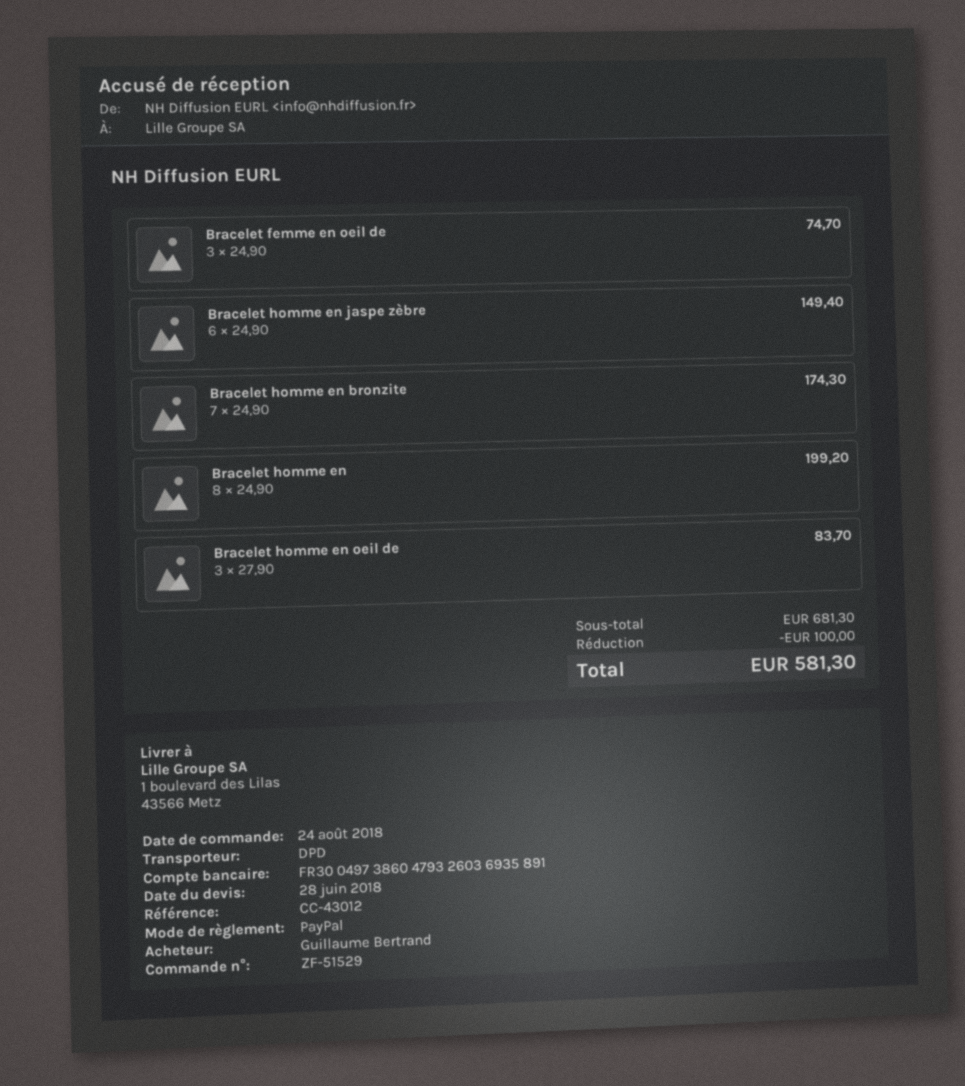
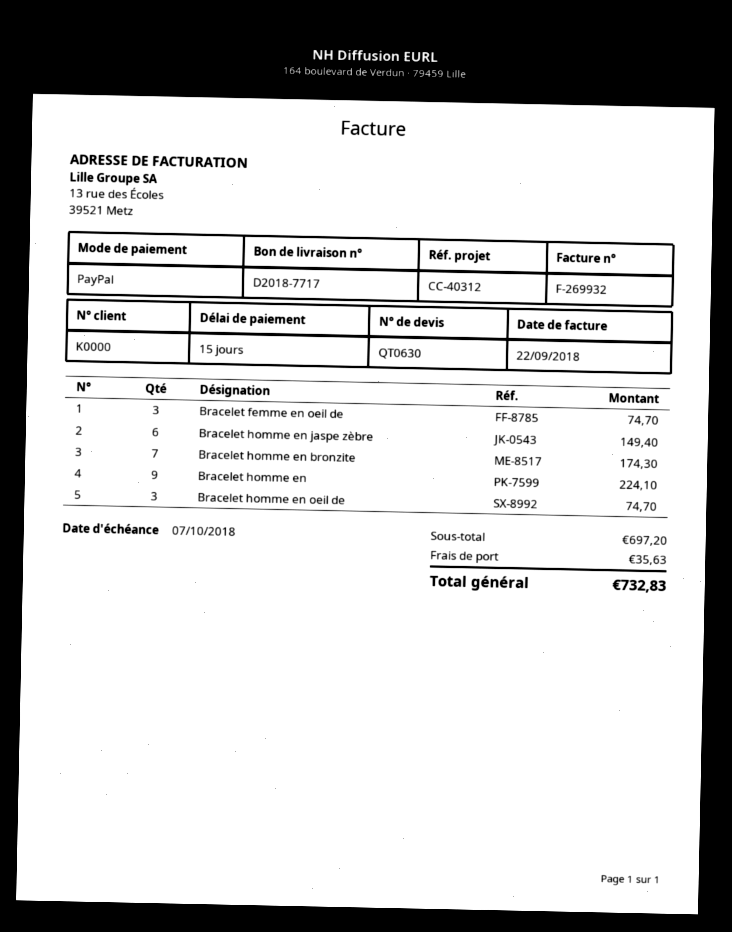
reference: CC-43012 -> CC-40312
Bracelet homme en: 8 for 199.20 -> 9 for 224.10
Bracelet homme en oeil de: 3 for 83.70 -> 3 for 74.70
subtotal: 681.30 -> 697.20
discount: 100.00 -> none
shipping: none -> 35.63
total: 581.30 -> 732.83

